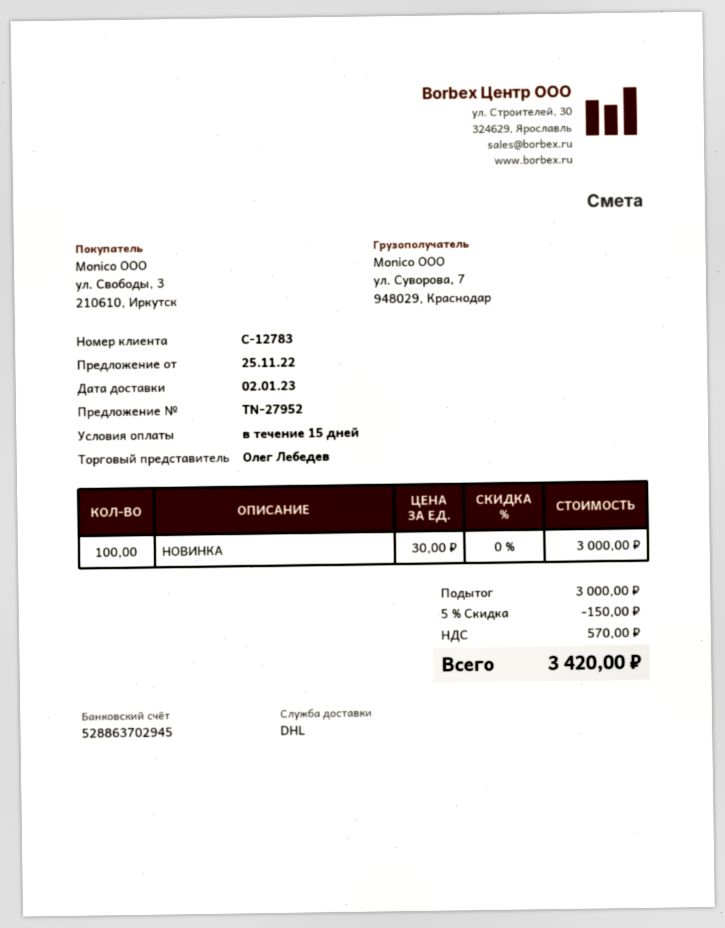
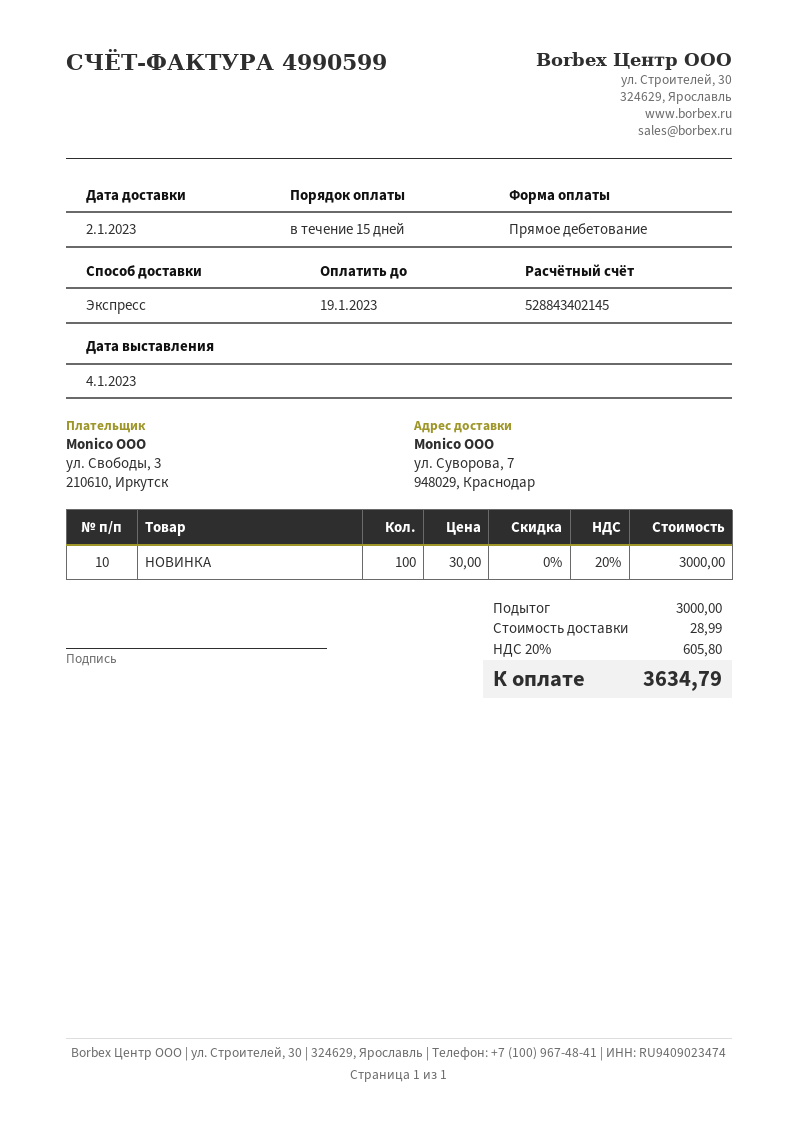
bank account: 528863702945 -> 528843402145
shipping method: DHL -> express
discount: 5% = 150.00 -> none
shipping: none -> 28.99
tax: 570.00 -> 605.80
total: 3420.00 -> 3634.79

